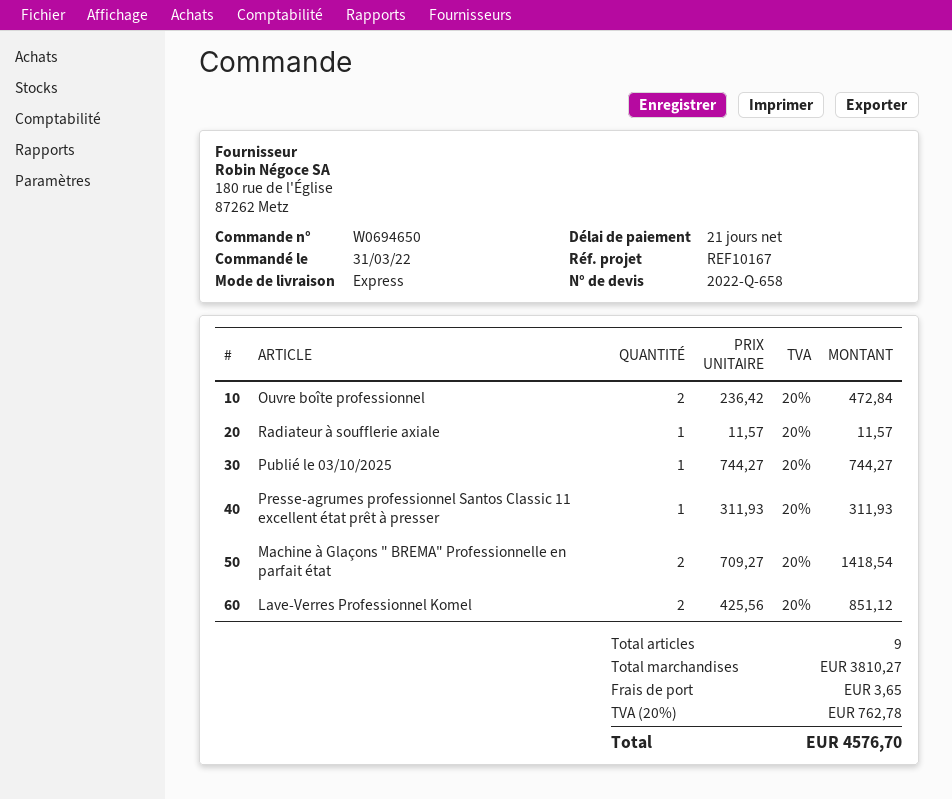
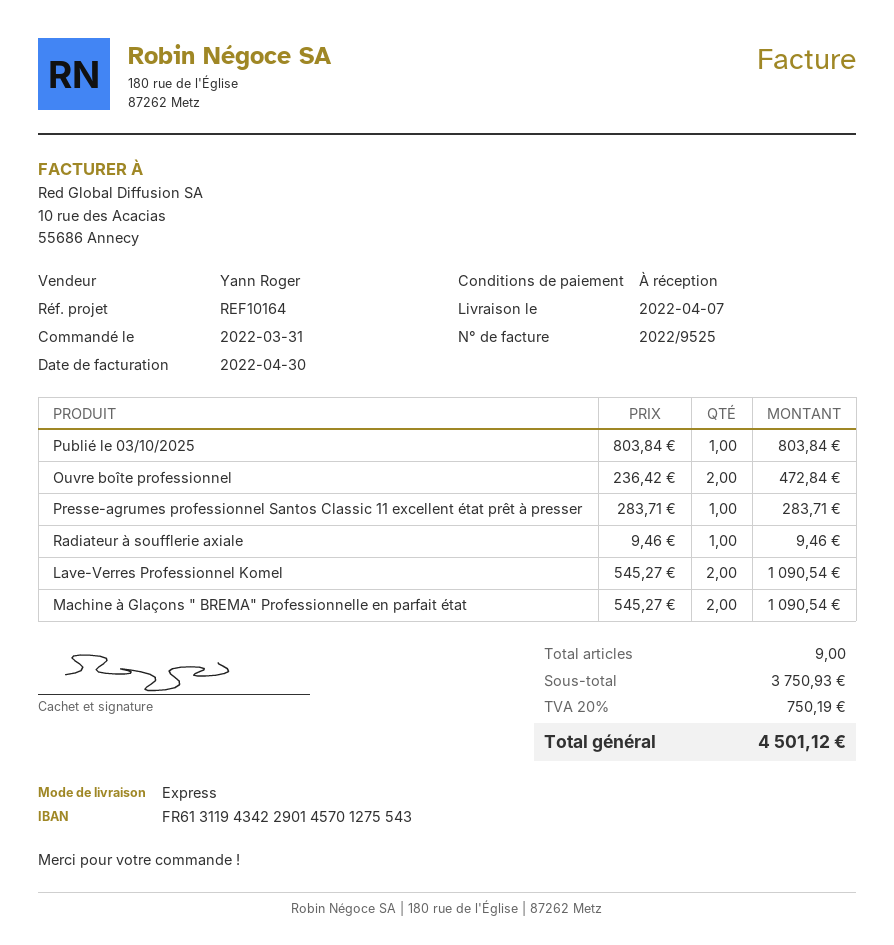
payment terms: 21 days -> on receipt
reference: REF10167 -> REF10164
Radiateur à soufflerie axiale: 1 x 11.57 = 11.57 -> 1 x 9.46 = 9.46
Publié le 03/10/2025: 1 x 744.27 = 744.27 -> 1 x 803.84 = 803.84
Presse-agrumes professionnel Santos Classic 11 excellent état prêt à presser: 1 x 311.93 = 311.93 -> 1 x 283.71 = 283.71
Machine à Glaçons " BREMA" Professionnelle en parfait état: 2 x 709.27 = 1418.54 -> 2 x 545.27 = 1090.54
Lave-Verres Professionnel Komel: 2 x 425.56 = 851.12 -> 2 x 545.27 = 1090.54
subtotal: 3810.27 -> 3750.93
shipping: 3.65 -> none
tax: 20% = 762.78 -> 20% = 750.19
total: 4576.70 -> 4501.12

